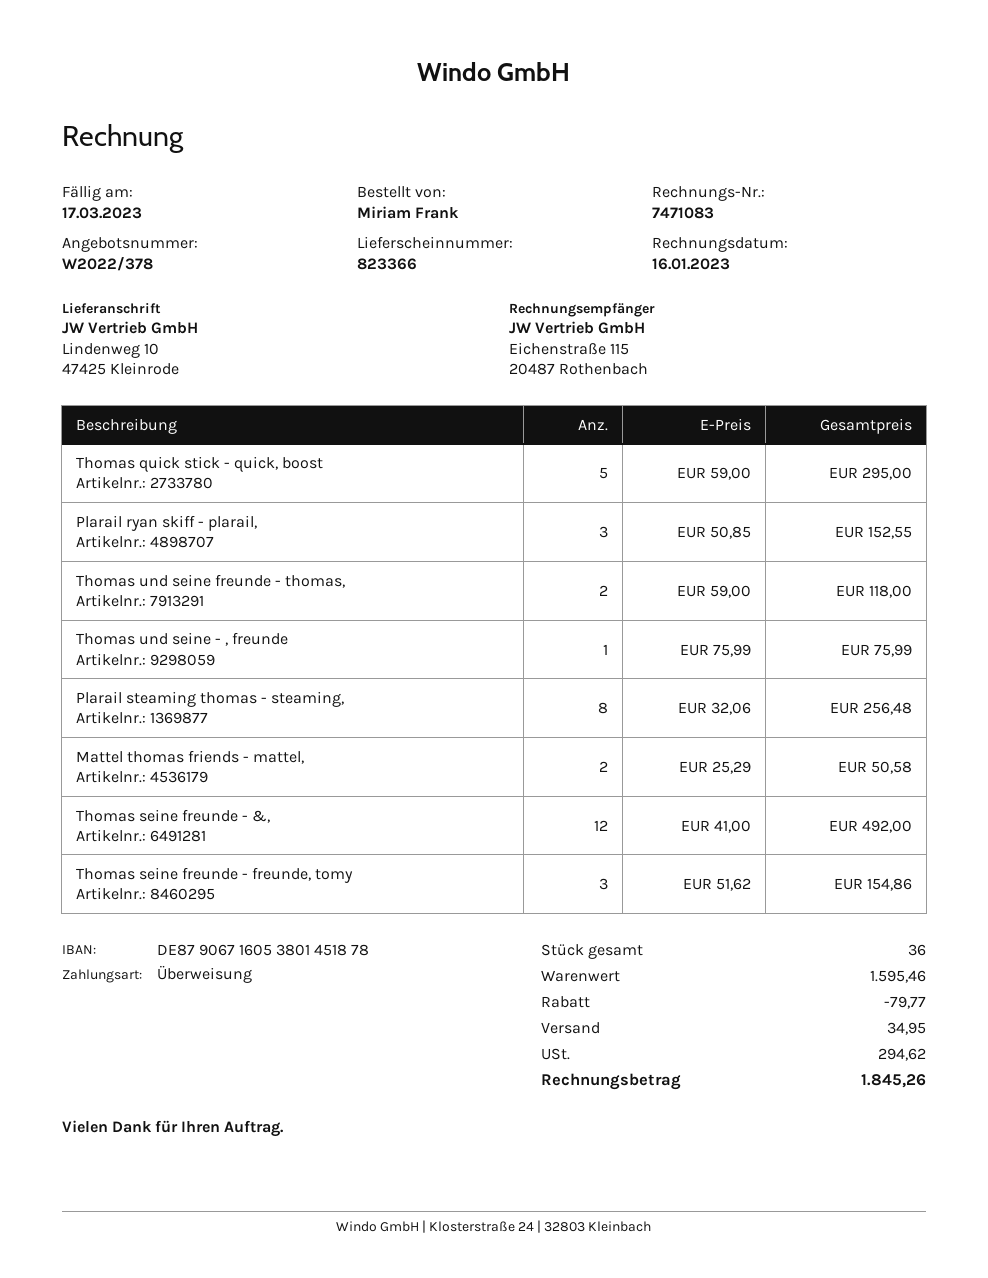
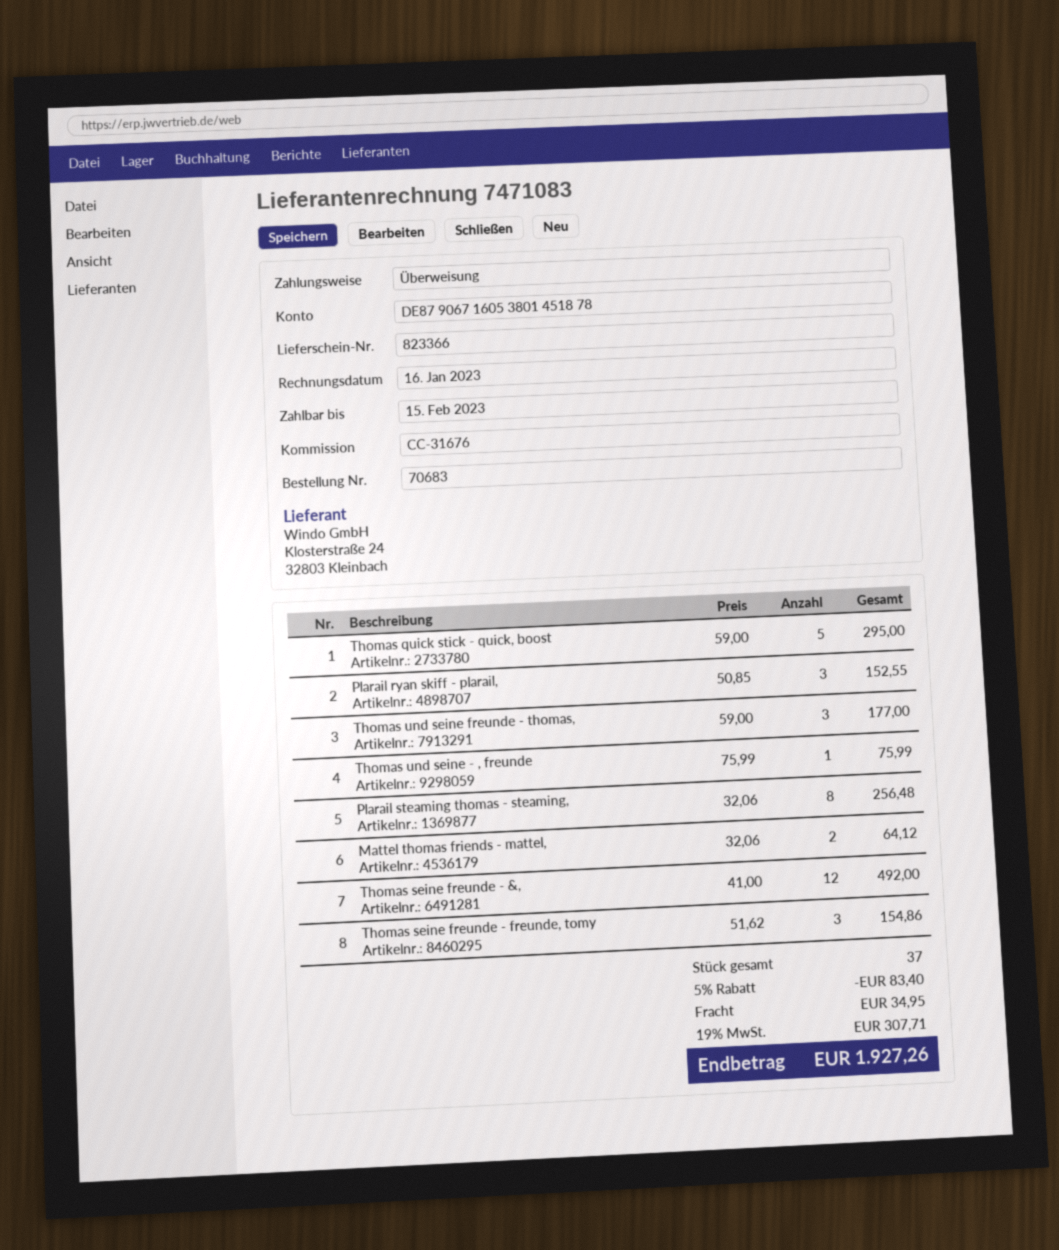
due date: 2023-03-17 -> 2023-02-15
Thomas und seine freunde - thomas,: 2 x 59.00 = 118.00 -> 3 x 59.00 = 177.00
Mattel thomas friends - mattel,: 2 x 25.29 = 50.58 -> 2 x 32.06 = 64.12
total quantity: 36 -> 37
discount: 79.77 -> 83.40
tax: 294.62 -> 307.71
total: 1845.26 -> 1927.26

